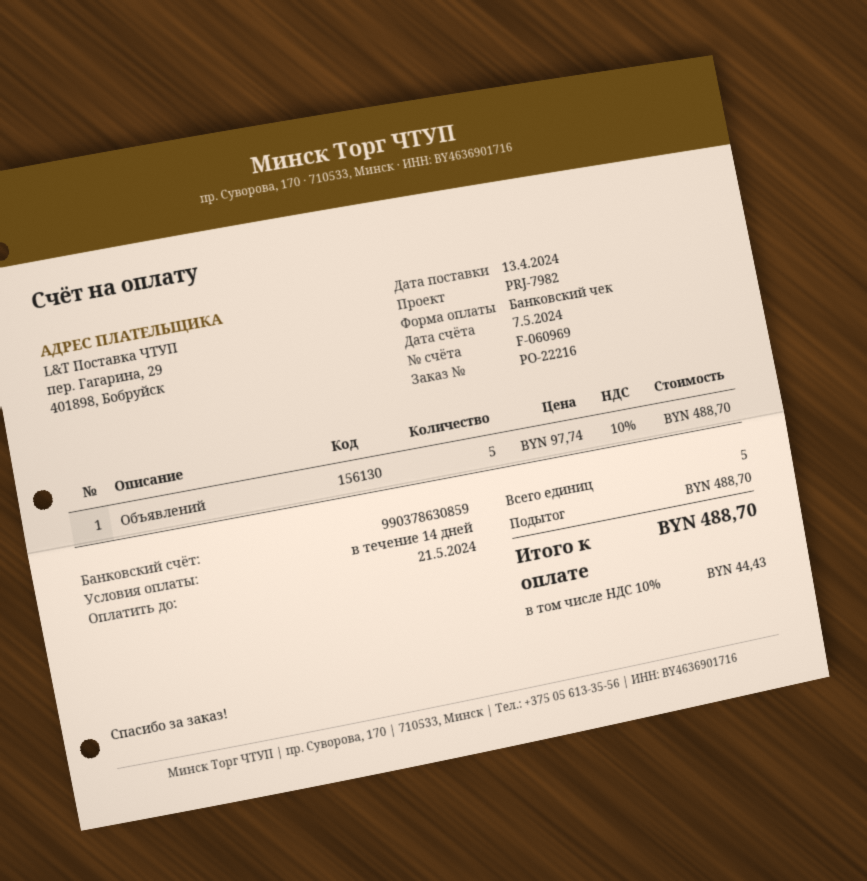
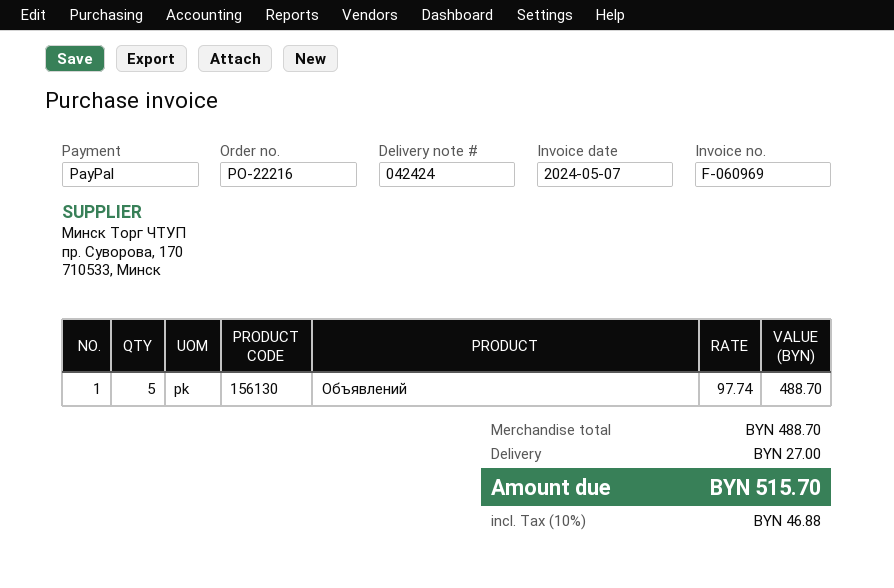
payment method: cheque -> PayPal
shipping: none -> 27.00
tax: 10% = 44.43 -> 10% = 46.88
total: 488.70 -> 515.70

